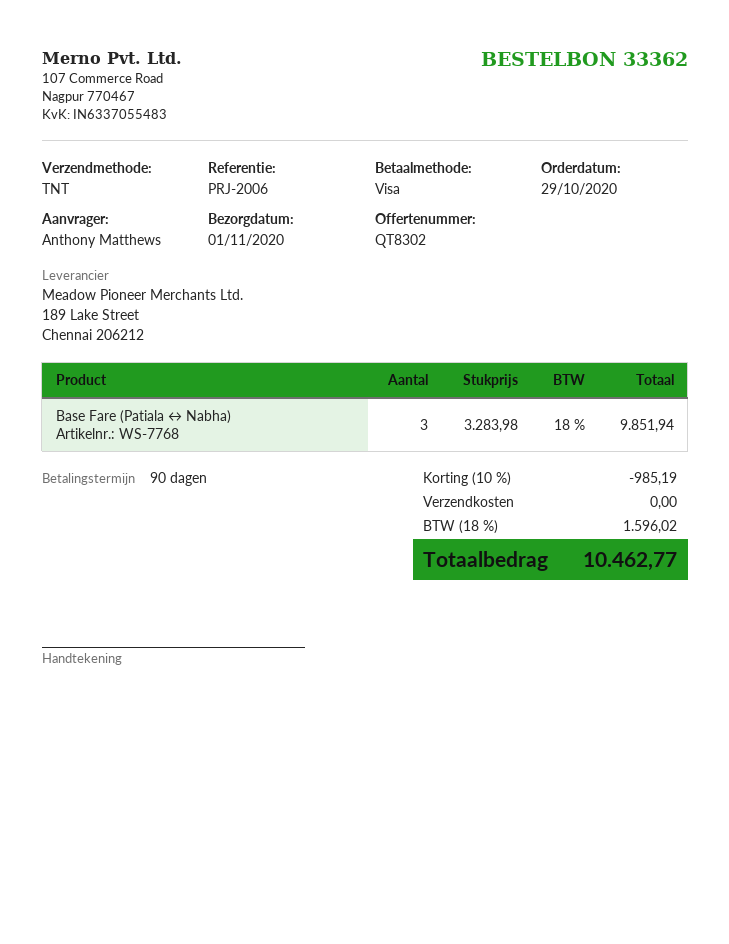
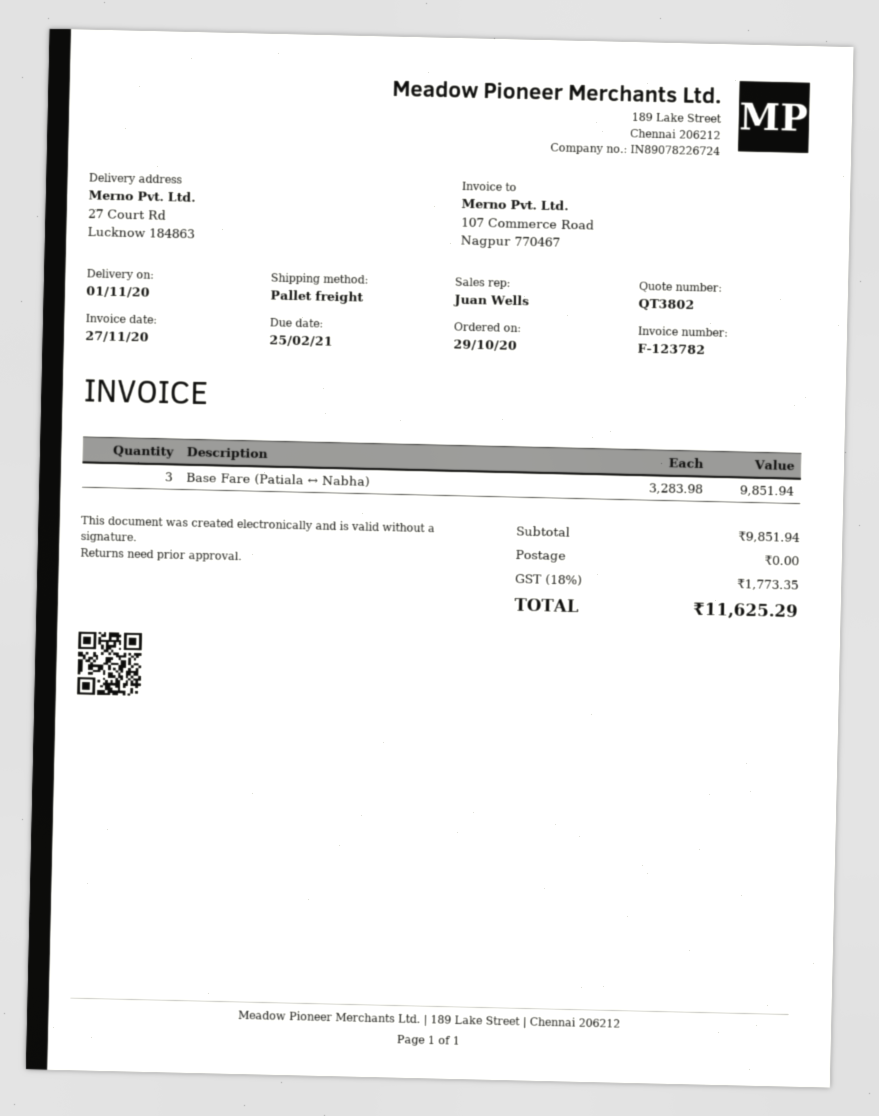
quote number: QT8302 -> QT3802
shipping method: TNT -> pallet freight
discount: 10% = 985.19 -> none
tax: 18% = 1596.02 -> 18% = 1773.35
total: 10462.77 -> 11625.29

